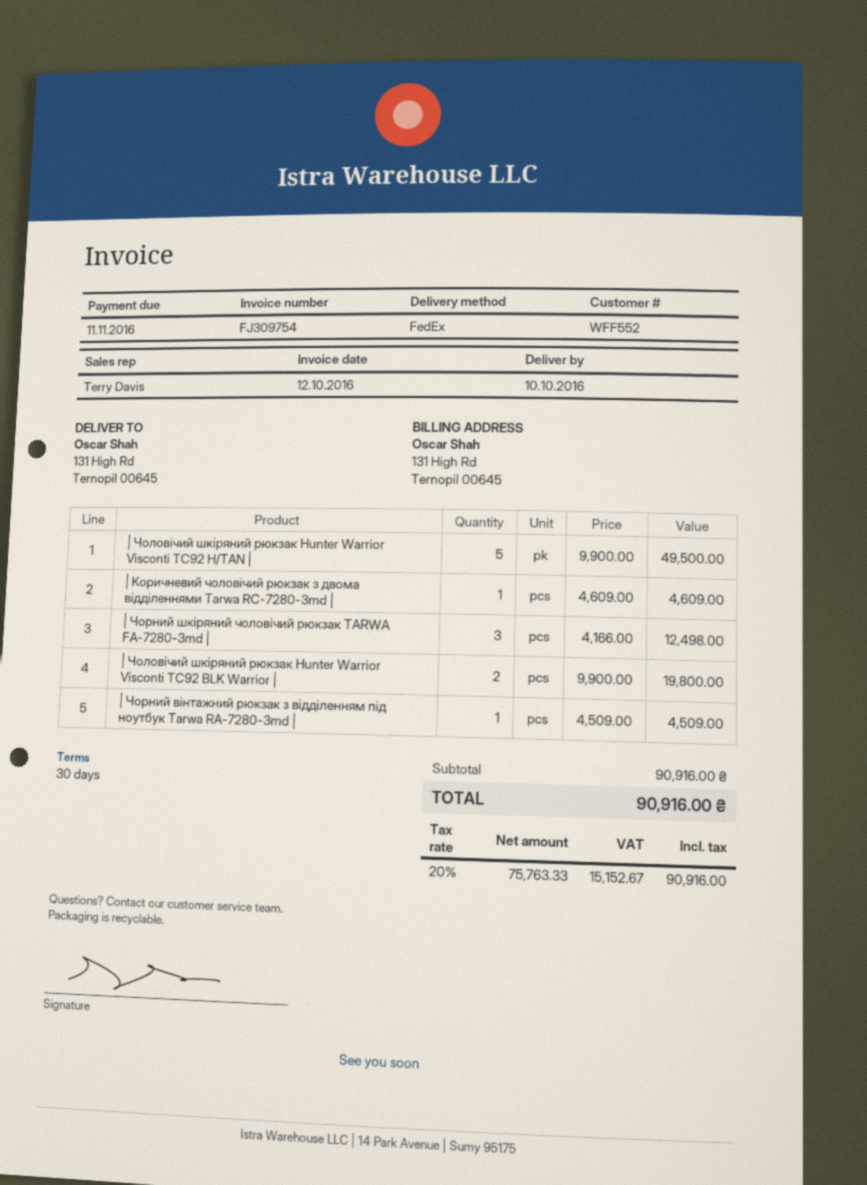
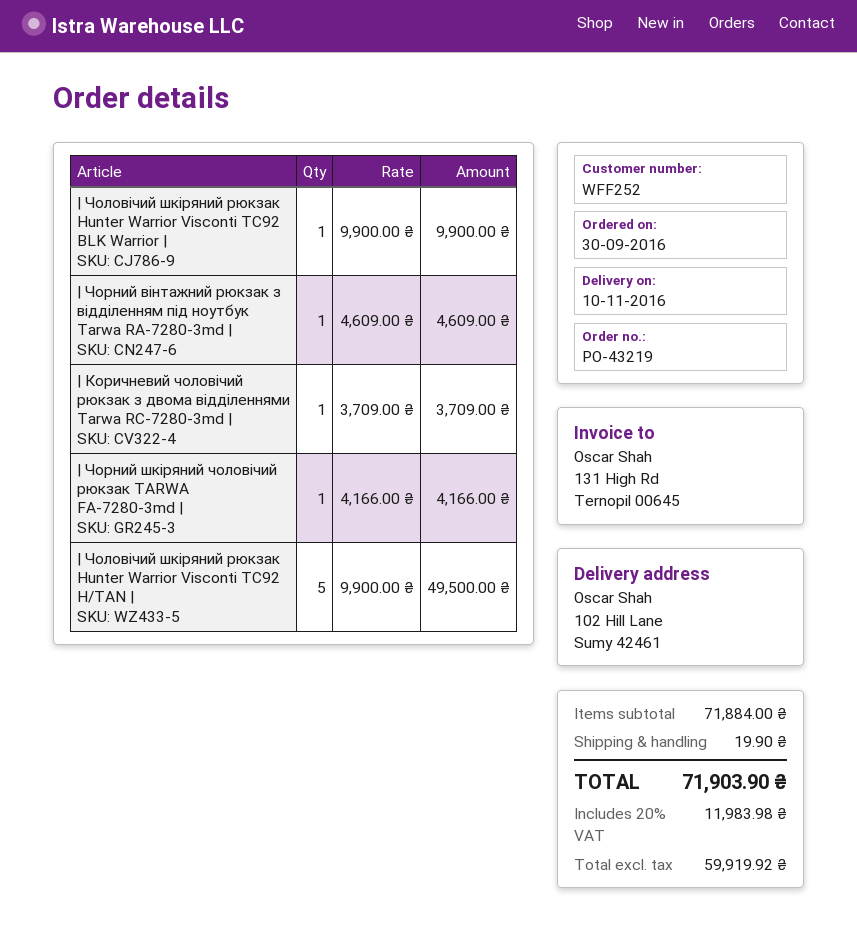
delivery date: 2016-10-10 -> 2016-11-10
customer number: WFF552 -> WFF252
ship to: 131 High Rd, Ternopil 00645 -> 102 Hill Lane, Sumy 42461
| Коричневий чоловічий рюкзак з двома відділеннями Tarwa RC-7280-3md |: 1 x 4609.00 = 4609.00 -> 1 x 3709.00 = 3709.00
| Чорний шкіряний чоловічий рюкзак TARWA FA-7280-3md |: 3 x 4166.00 = 12498.00 -> 1 x 4166.00 = 4166.00
| Чоловічий шкіряний рюкзак Hunter Warrior Visconti TC92 BLK Warrior |: 2 x 9900.00 = 19800.00 -> 1 x 9900.00 = 9900.00
| Чорний вінтажний рюкзак з відділенням під ноутбук Tarwa RA-7280-3md |: 1 x 4509.00 = 4509.00 -> 1 x 4609.00 = 4609.00
subtotal: 90916.00 -> 71884.00
shipping: none -> 19.90
net: 75763.33 -> 59919.92
tax: 20% = 15152.67 -> 20% = 11983.98
total: 90916.00 -> 71903.90

